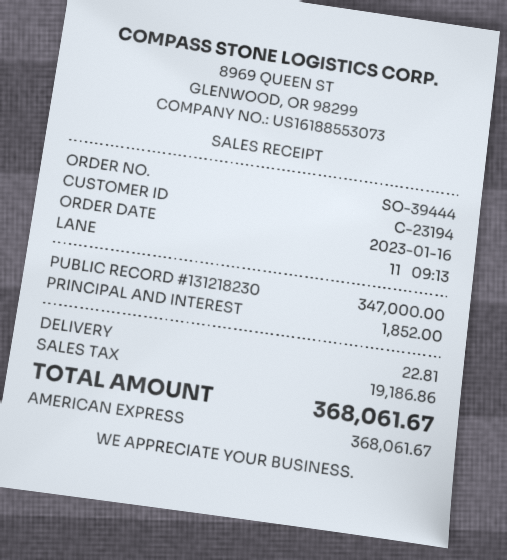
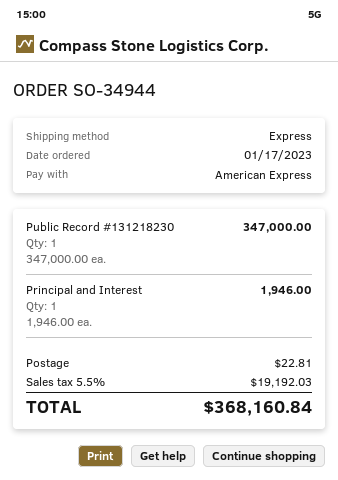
order number: SO-39444 -> SO-34944
order date: 2023-01-16 -> 2023-01-17
PRINCIPAL AND INTEREST: 1 x 1852.00 = 1852.00 -> 1 x 1946.00 = 1946.00
tax: 19186.86 -> 19192.03
total: 368061.67 -> 368160.84

